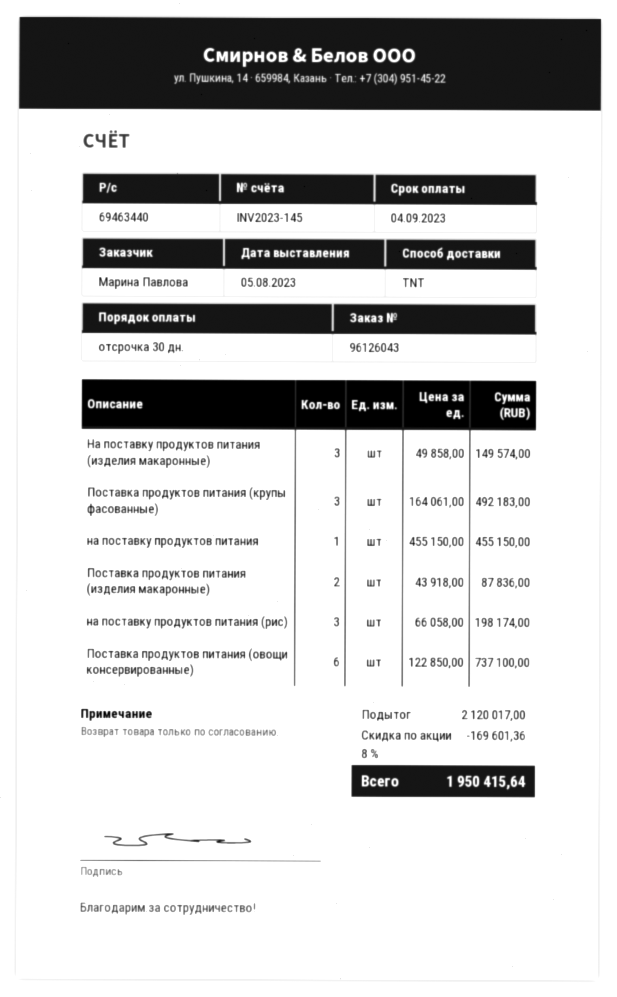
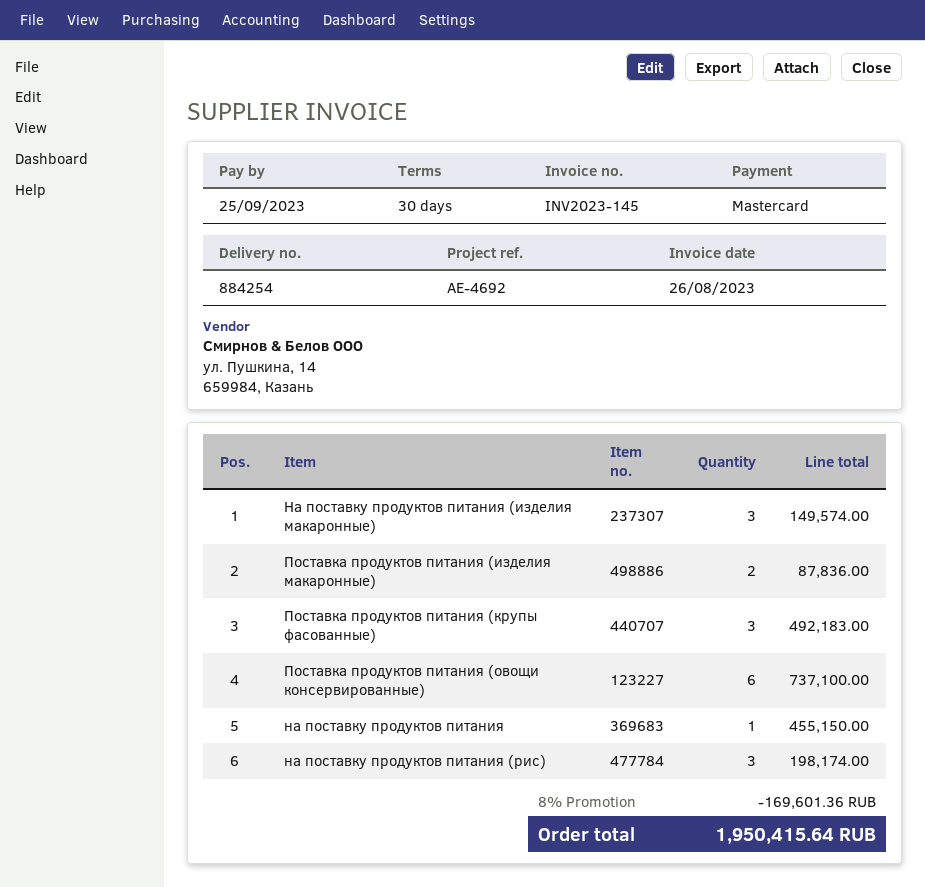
invoice date: 2023-08-05 -> 2023-08-26
due date: 2023-09-04 -> 2023-09-25

